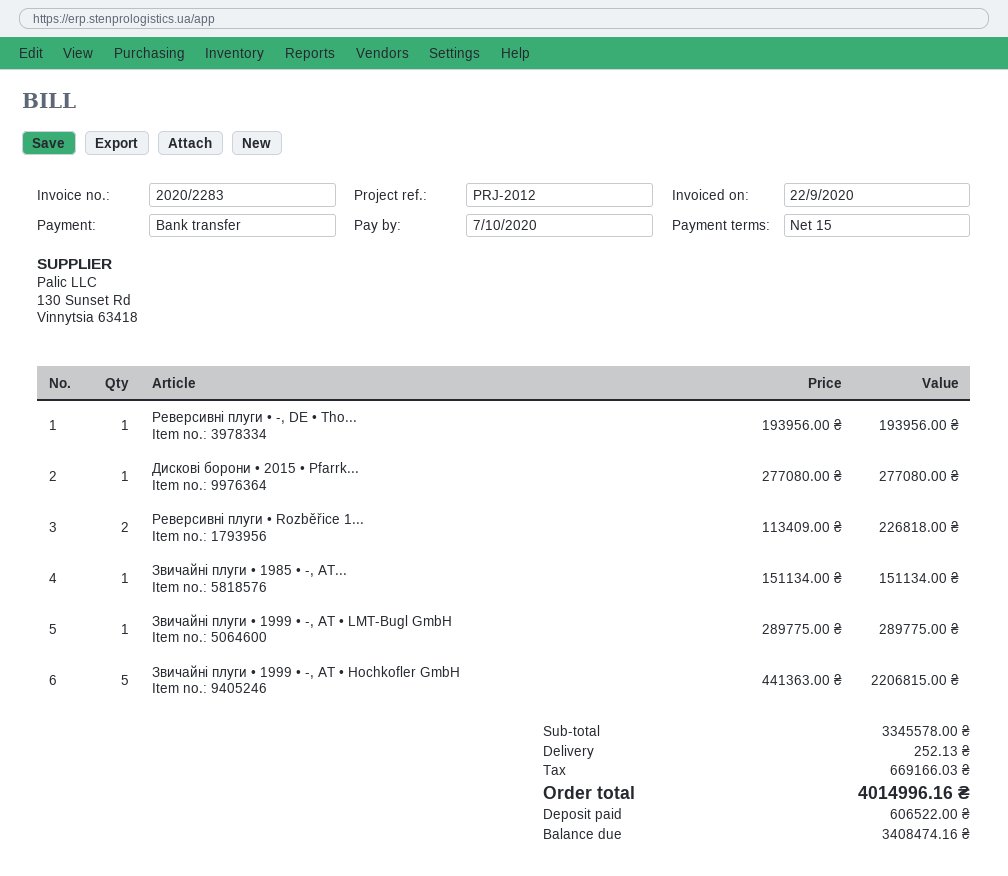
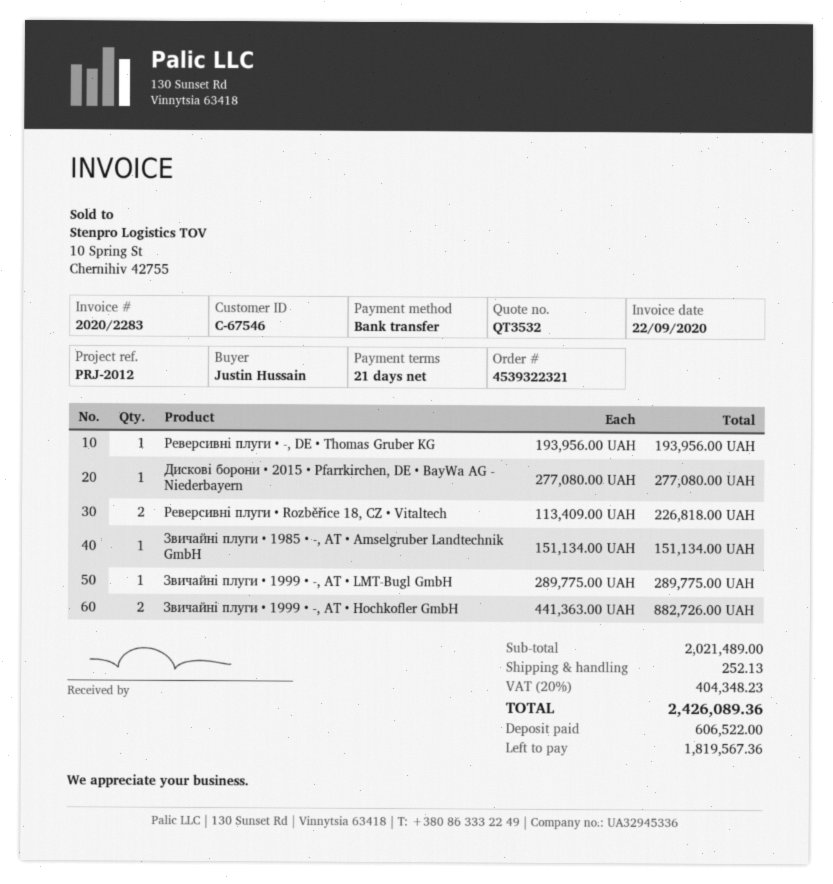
payment terms: 15 days -> 21 days
Звичайні плуги • 1999 • -, AT • Hochkofler GmbH: 5 x 441363.00 = 2206815.00 -> 2 x 441363.00 = 882726.00
subtotal: 3345578.00 -> 2021489.00
tax: 669166.03 -> 404348.23
total: 4014996.16 -> 2426089.36
balance: 3408474.16 -> 1819567.36

